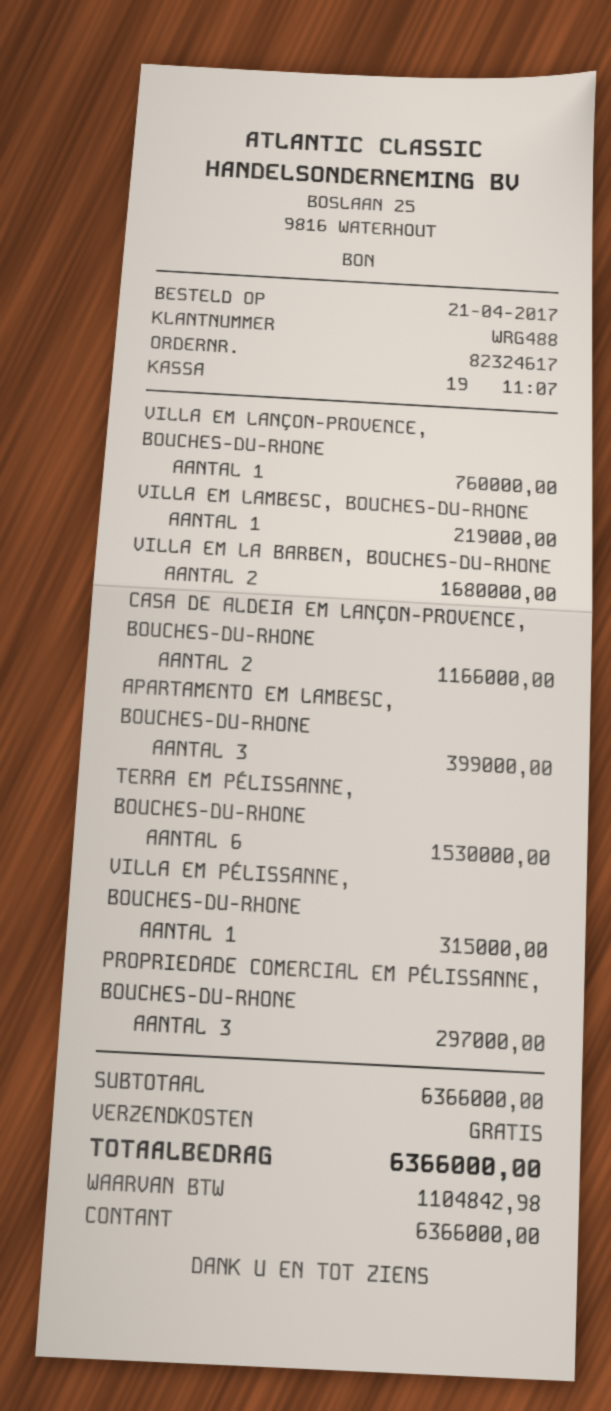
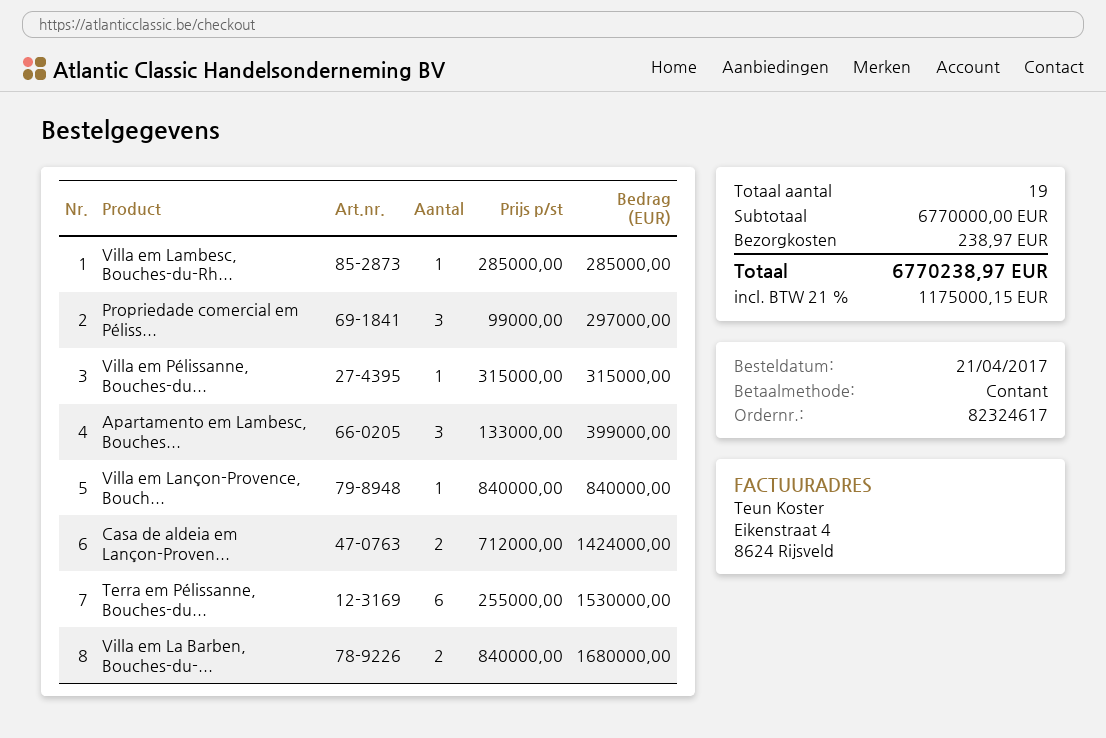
VILLA EM LANÇON-PROVENCE, BOUCHES-DU-RHONE: 1 for 760000.00 -> 1 for 840000.00
VILLA EM LAMBESC, BOUCHES-DU-RHONE: 1 for 219000.00 -> 1 for 285000.00
CASA DE ALDEIA EM LANÇON-PROVENCE, BOUCHES-DU-RHONE: 2 for 1166000.00 -> 2 for 1424000.00
subtotal: 6366000.00 -> 6770000.00
shipping: 0.00 -> 238.97
tax: 1104842.98 -> 1175000.15
total: 6366000.00 -> 6770238.97

